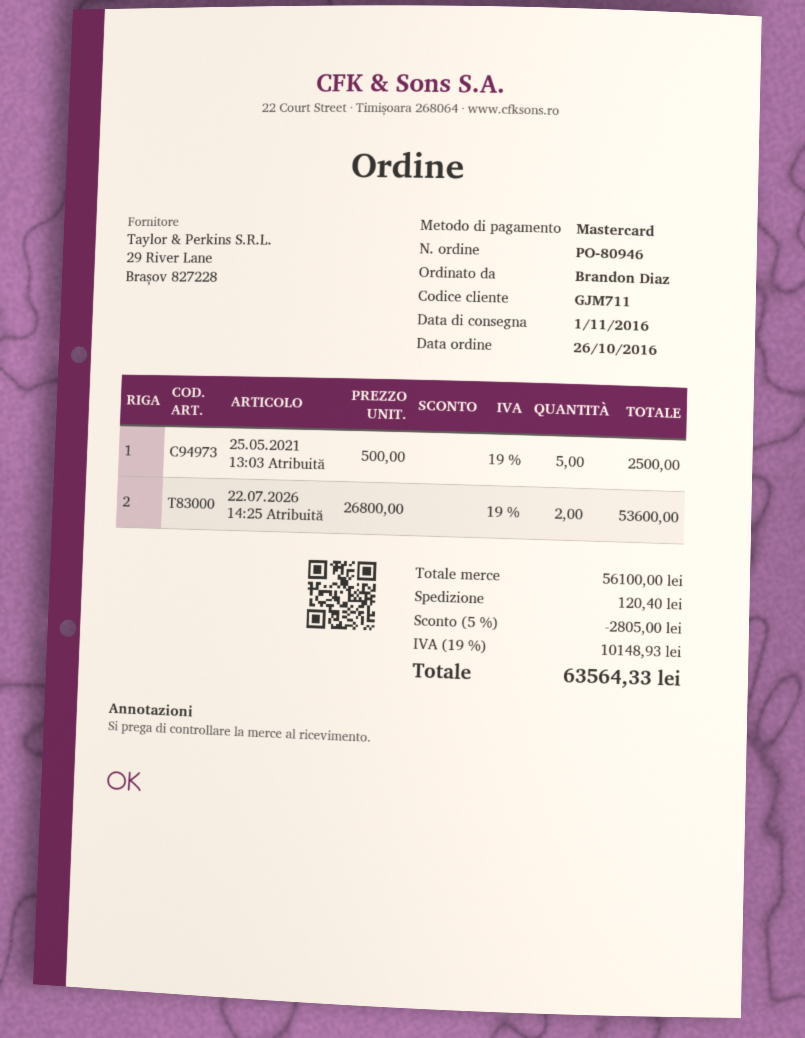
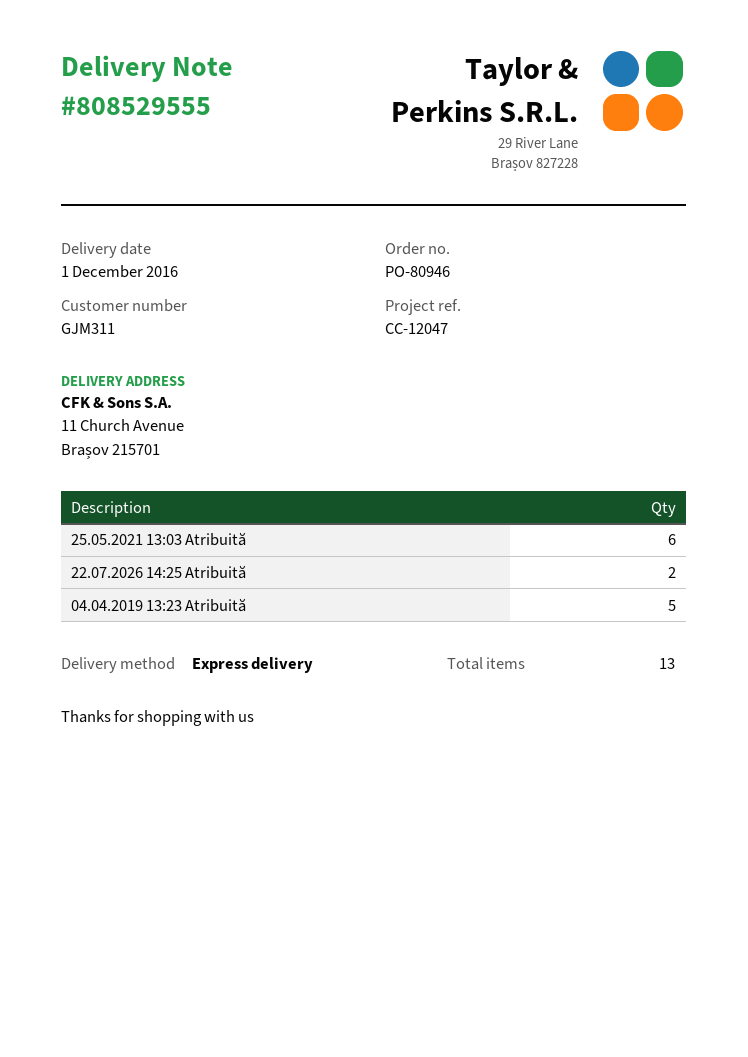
delivery date: 2016-11-01 -> 2016-12-01
customer number: GJM711 -> GJM311
25.05.2021 13:03 Atribuită: 5 -> 6
04.04.2019 13:23 Atribuită: none -> 5

